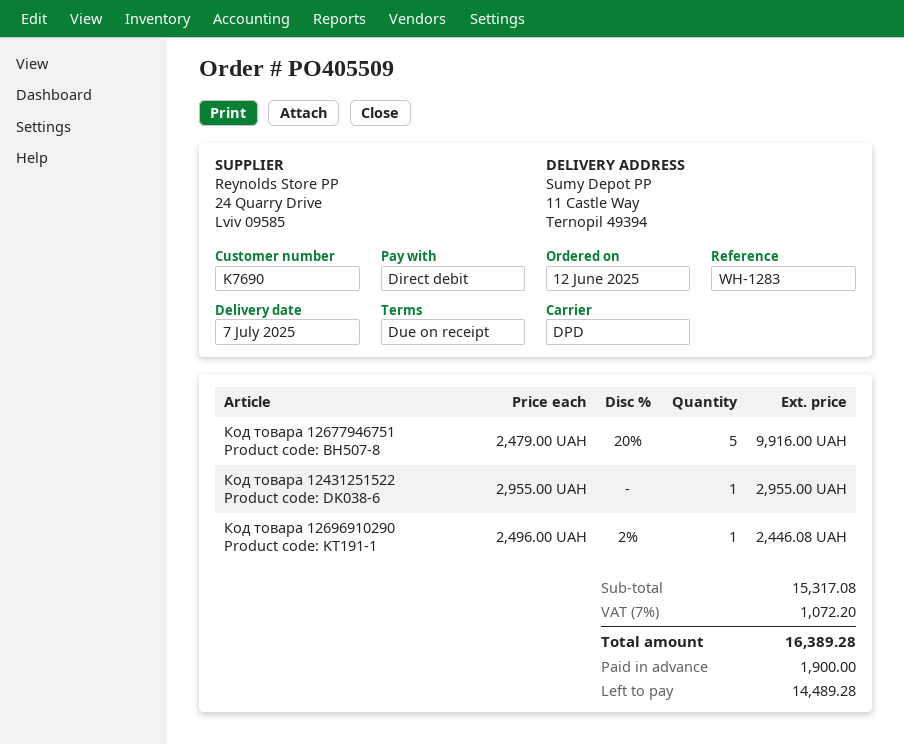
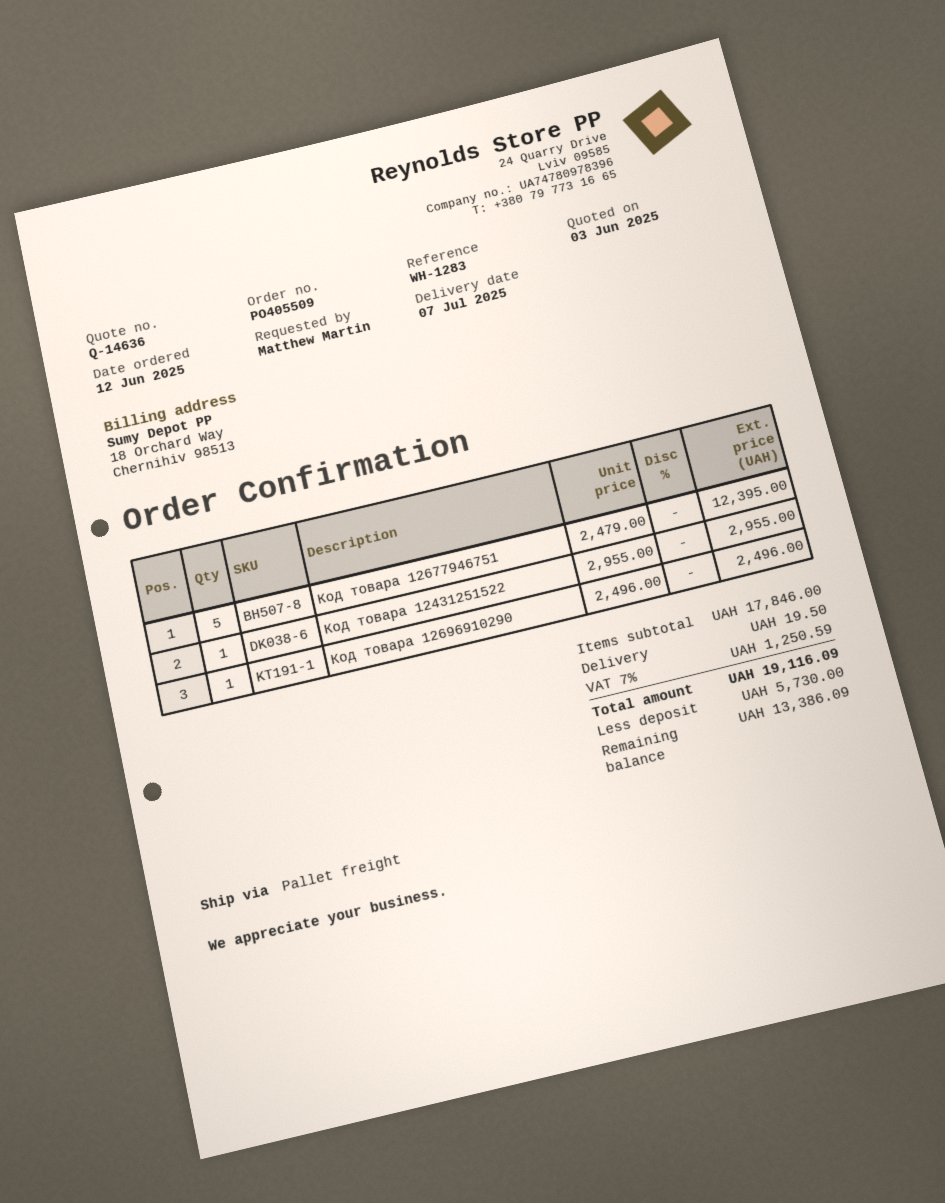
shipping method: DPD -> pallet freight
Код товара 12677946751: 5 x 2479.00 - 20% = 9916.00 -> 5 x 2479.00 = 12395.00
Код товара 12696910290: 1 x 2496.00 - 2% = 2446.08 -> 1 x 2496.00 = 2496.00
subtotal: 15317.08 -> 17846.00
shipping: none -> 19.50
tax: 7% = 1072.20 -> 7% = 1250.59
total: 16389.28 -> 19116.09
deposit: 1900.00 -> 5730.00
balance: 14489.28 -> 13386.09

